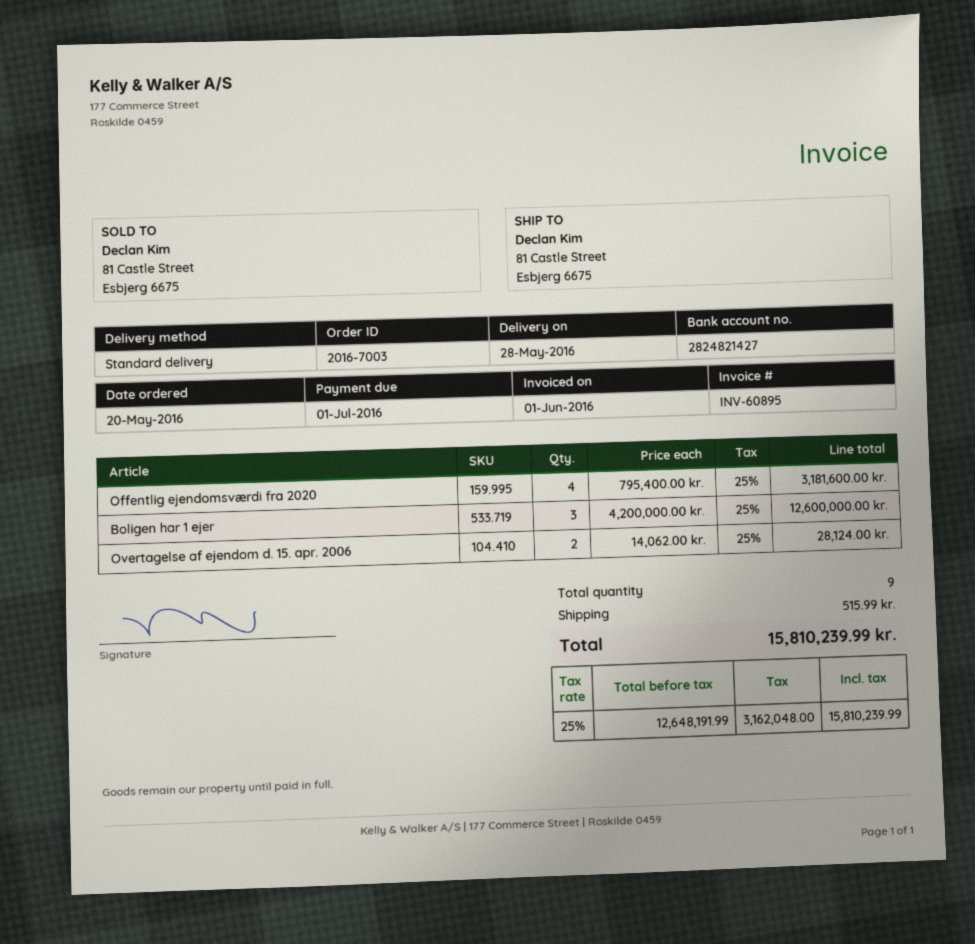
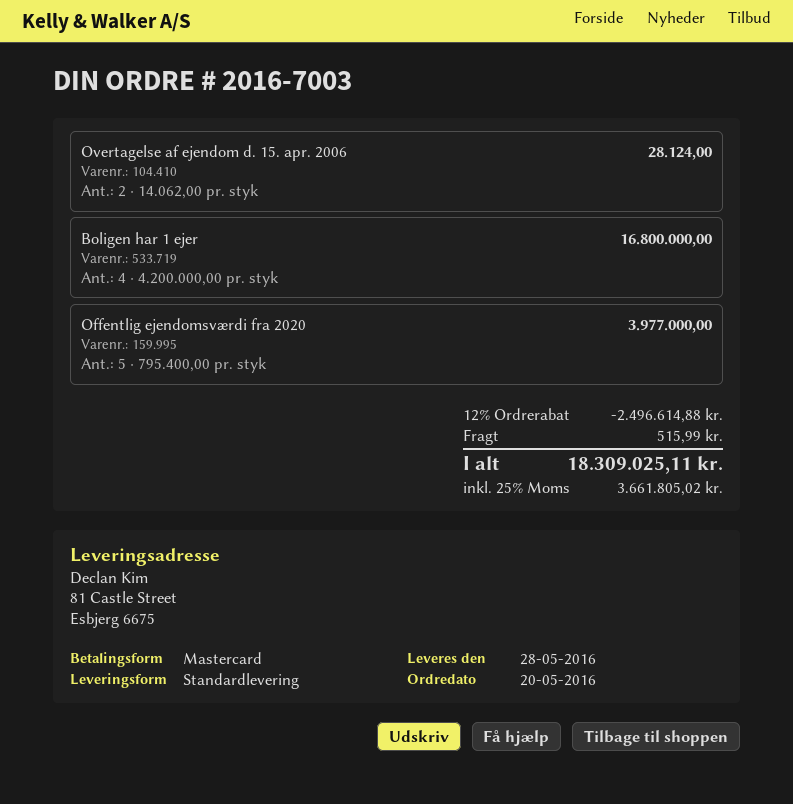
Offentlig ejendomsværdi fra 2020: 4 x 795400.00 = 3181600.00 -> 5 x 795400.00 = 3977000.00
Boligen har 1 ejer: 3 x 4200000.00 = 12600000.00 -> 4 x 4200000.00 = 16800000.00
discount: none -> 12% = 2496614.88
tax: 25% = 3162048.00 -> 25% = 3661805.02
total: 15810239.99 -> 18309025.11

